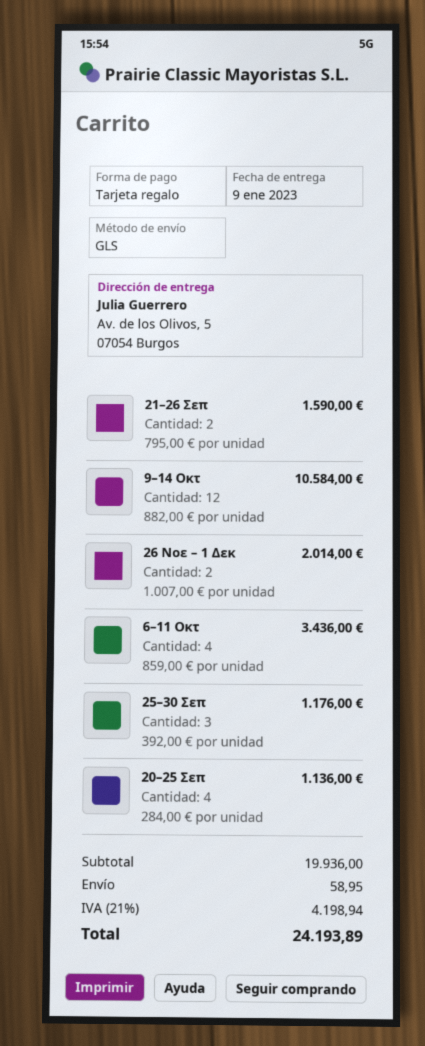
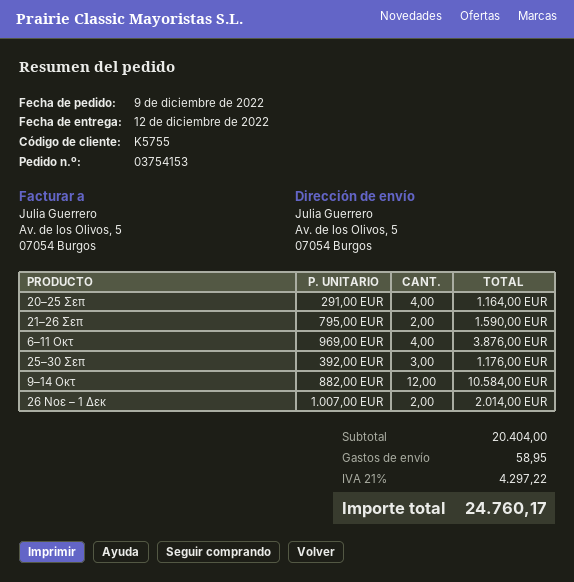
delivery date: 2023-01-09 -> 2022-12-12
6–11 Οκτ: 4 x 859.00 = 3436.00 -> 4 x 969.00 = 3876.00
20–25 Σεπ: 4 x 284.00 = 1136.00 -> 4 x 291.00 = 1164.00
subtotal: 19936.00 -> 20404.00
tax: 21% = 4198.94 -> 21% = 4297.22
total: 24193.89 -> 24760.17

